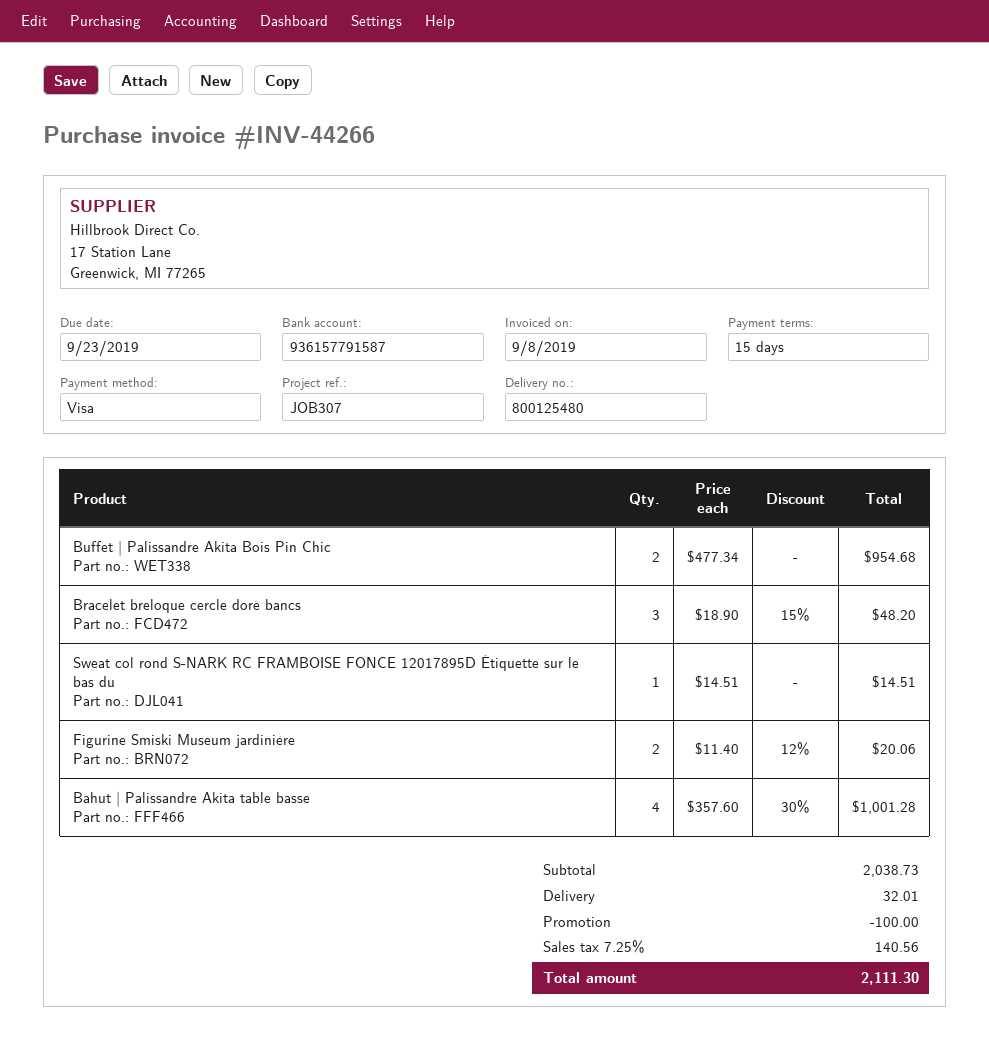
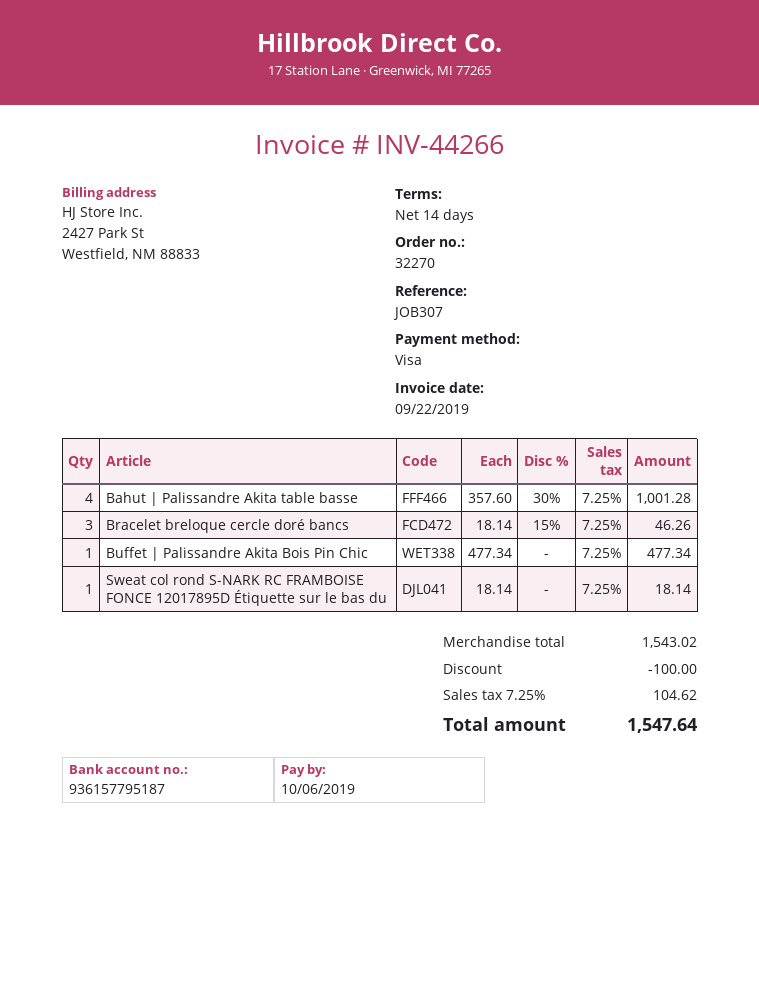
invoice date: 2019-09-08 -> 2019-09-22
payment terms: 15 days -> 14 days
due date: 2019-09-23 -> 2019-10-06
bank account: 936157791587 -> 936157795187
Buffet | Palissandre Akita Bois Pin Chic: 2 x 477.34 = 954.68 -> 1 x 477.34 = 477.34
Bracelet breloque cercle doré bancs: 3 x 18.90 - 15% = 48.20 -> 3 x 18.14 - 15% = 46.26
Sweat col rond S-NARK RC FRAMBOISE FONCE 12017895D Étiquette sur le bas du: 1 x 14.51 = 14.51 -> 1 x 18.14 = 18.14
Figurine Smiski Museum jardinière: 2 x 11.40 - 12% = 20.06 -> none
subtotal: 2038.73 -> 1543.02
shipping: 32.01 -> none
tax: 7.25% = 140.56 -> 7.25% = 104.62
total: 2111.30 -> 1547.64

